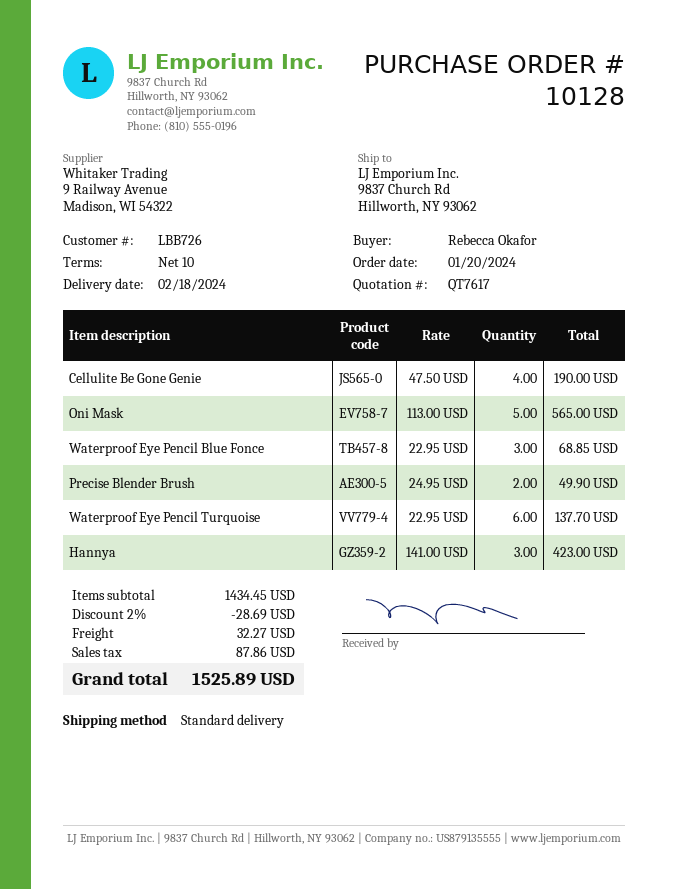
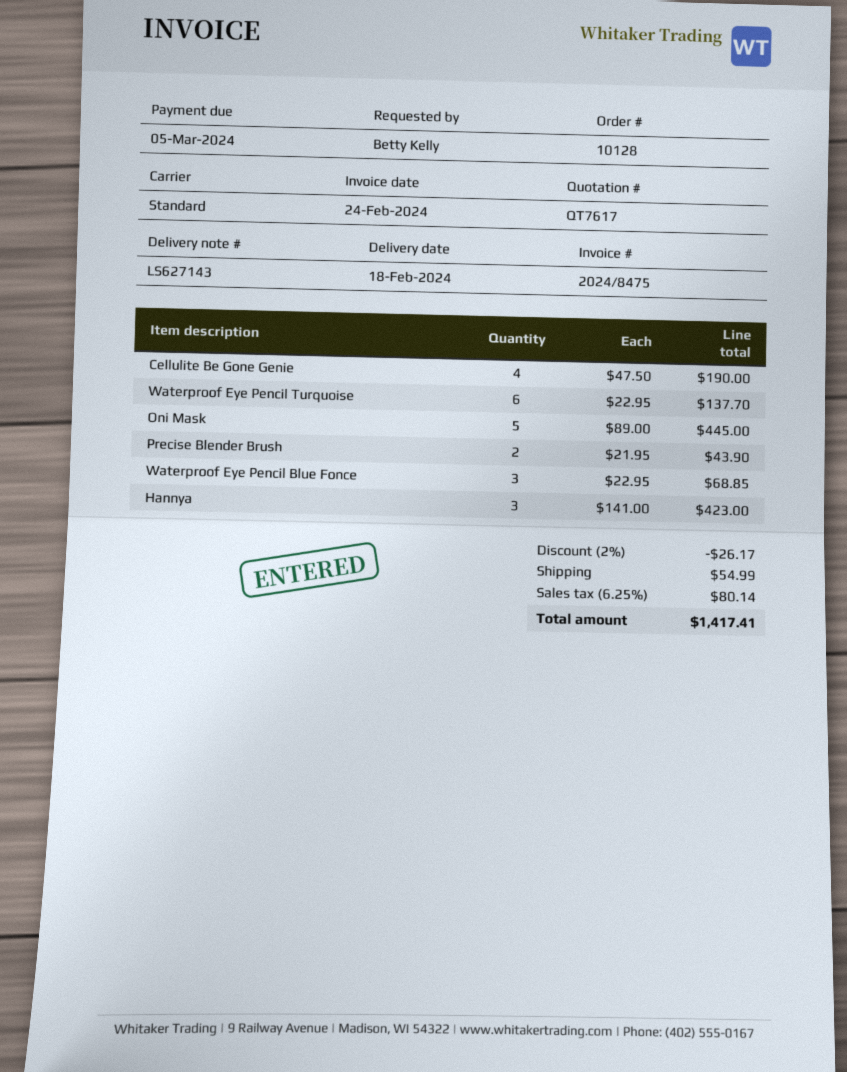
ordered by: Rebecca Okafor -> Betty Kelly
Oni Mask: 5 x 113.00 = 565.00 -> 5 x 89.00 = 445.00
Precise Blender Brush: 2 x 24.95 = 49.90 -> 2 x 21.95 = 43.90
discount: 2% = 28.69 -> 2% = 26.17
shipping: 32.27 -> 54.99
tax: 87.86 -> 80.14
total: 1525.89 -> 1417.41

